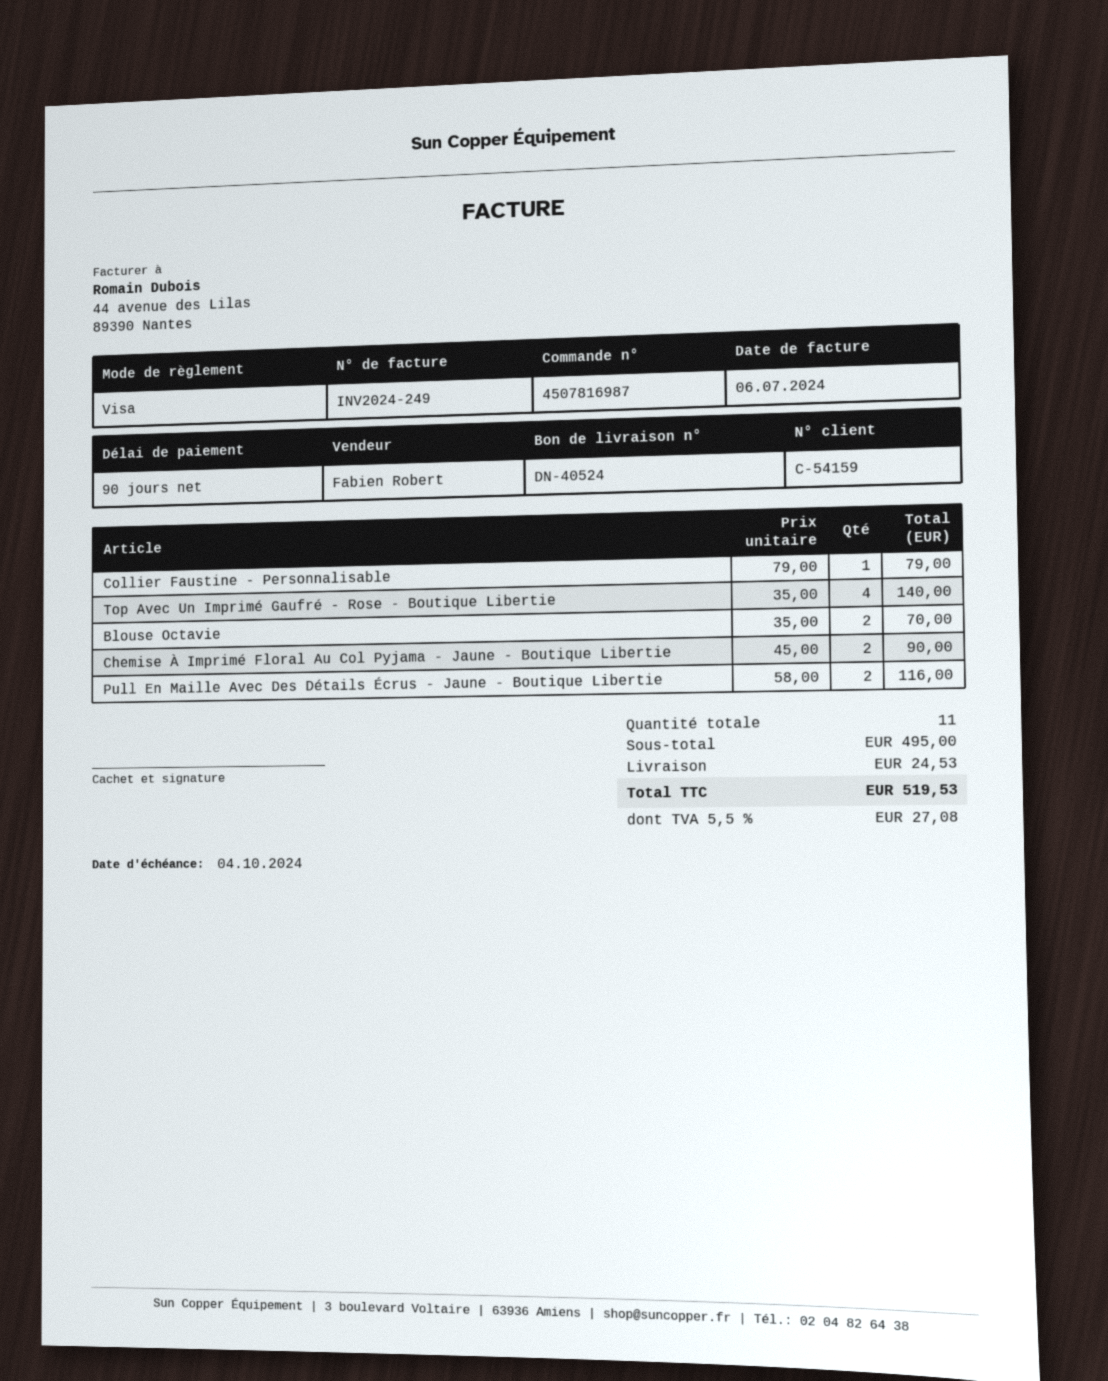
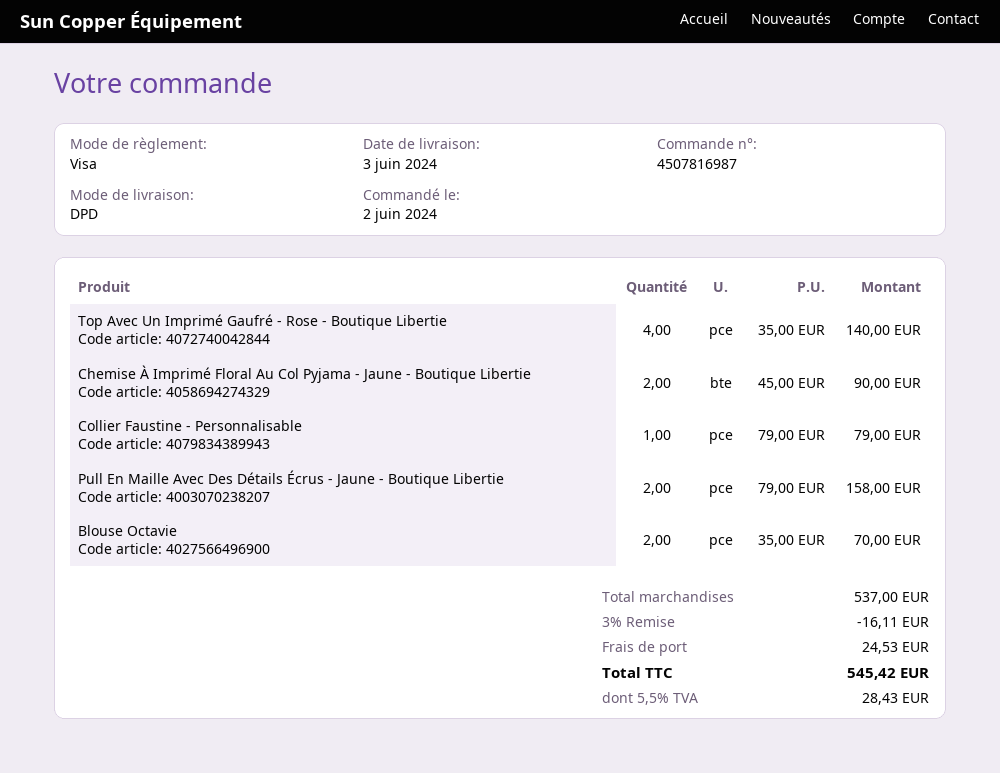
Pull En Maille Avec Des Détails Écrus - Jaune - Boutique Libertie: 2 x 58.00 = 116.00 -> 2 x 79.00 = 158.00
subtotal: 495.00 -> 537.00
discount: none -> 3% = 16.11
tax: 5.5% = 27.08 -> 5.5% = 28.43
total: 519.53 -> 545.42

